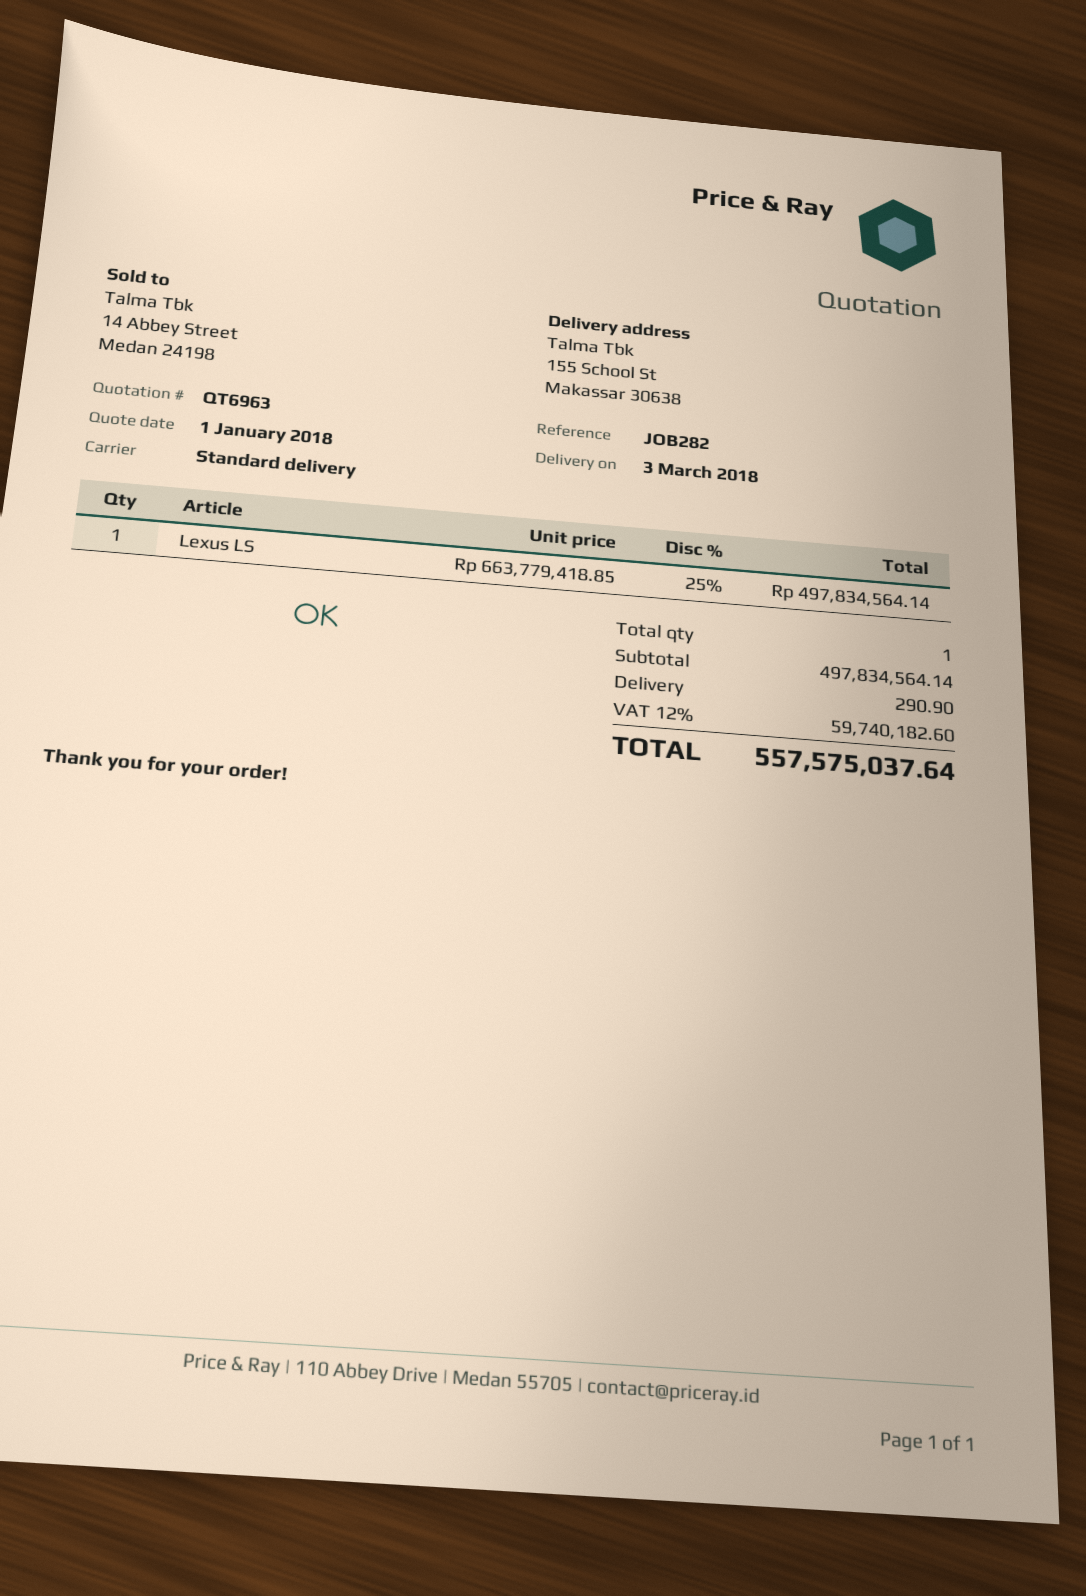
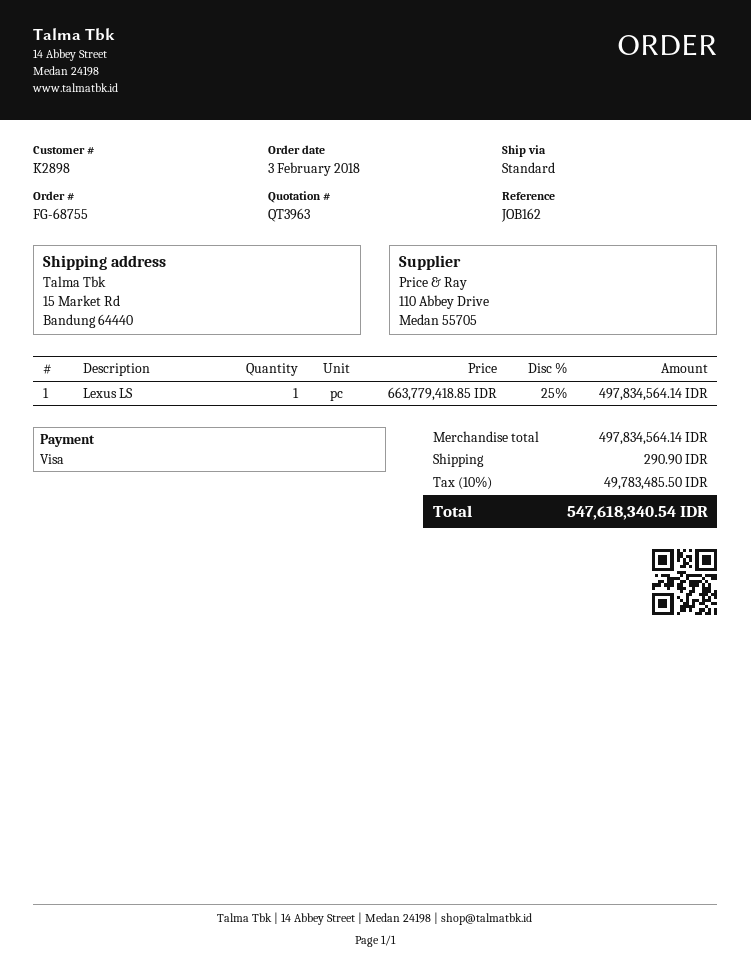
quote number: QT6963 -> QT3963
reference: JOB282 -> JOB162
ship to: 155 School St, Makassar 30638 -> 15 Market Rd, Bandung 64440
tax: 12% = 59740182.60 -> 10% = 49783485.50
total: 557575037.64 -> 547618340.54

